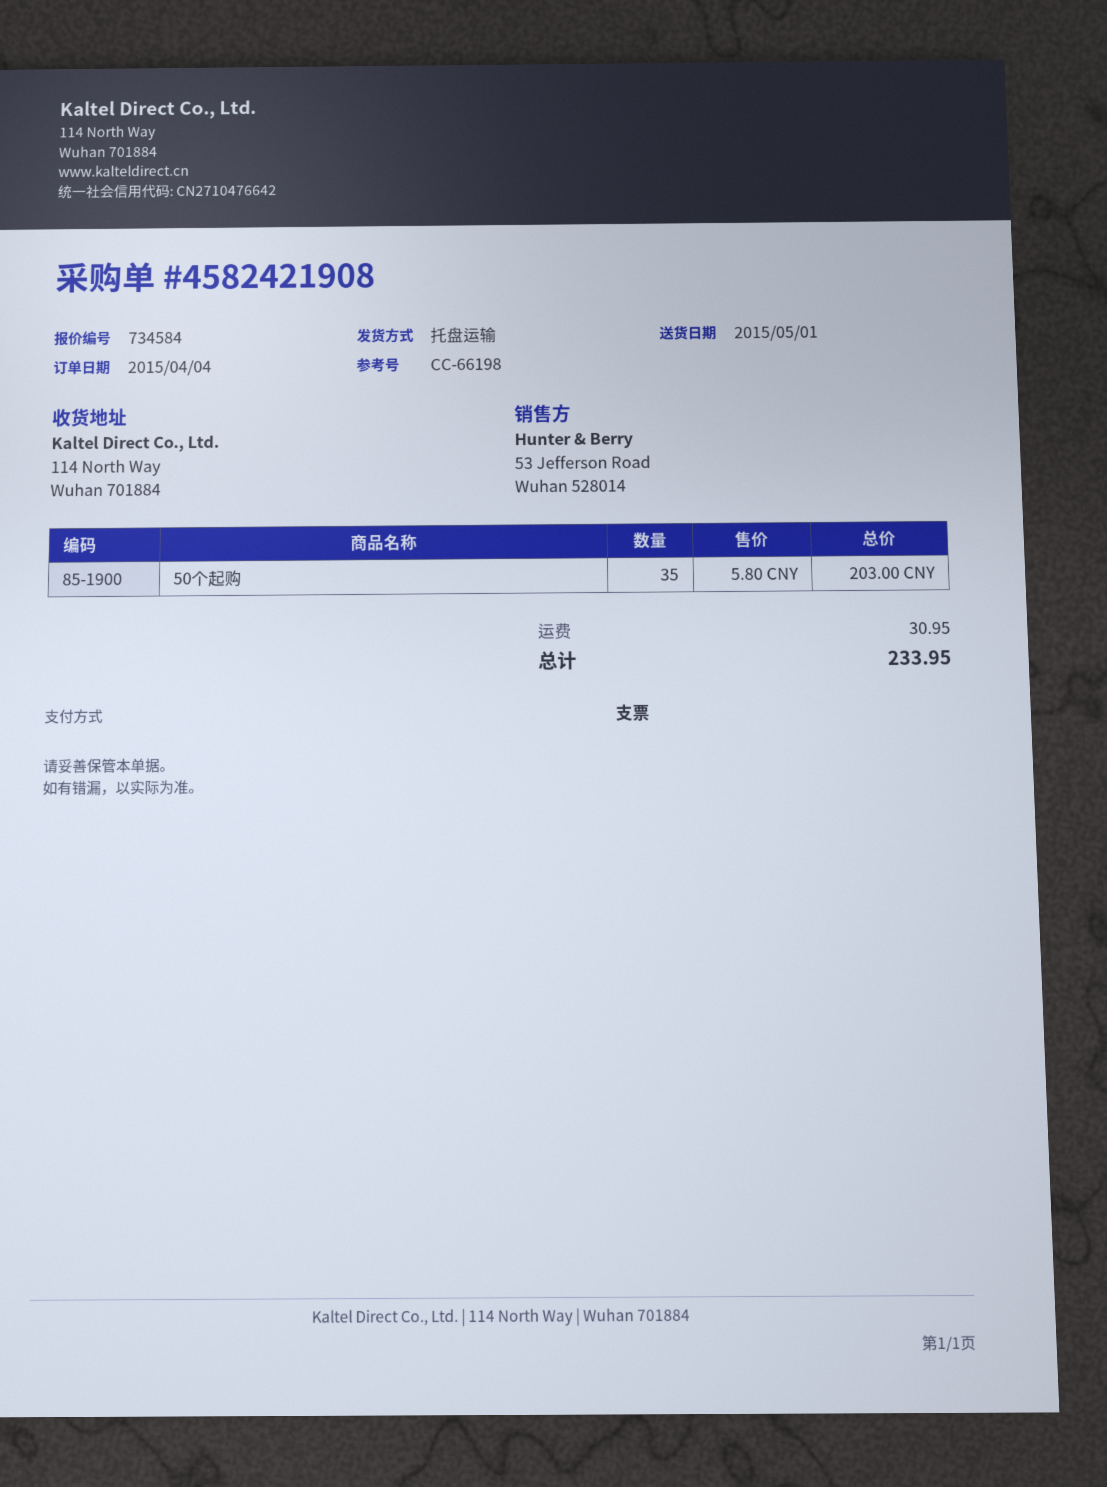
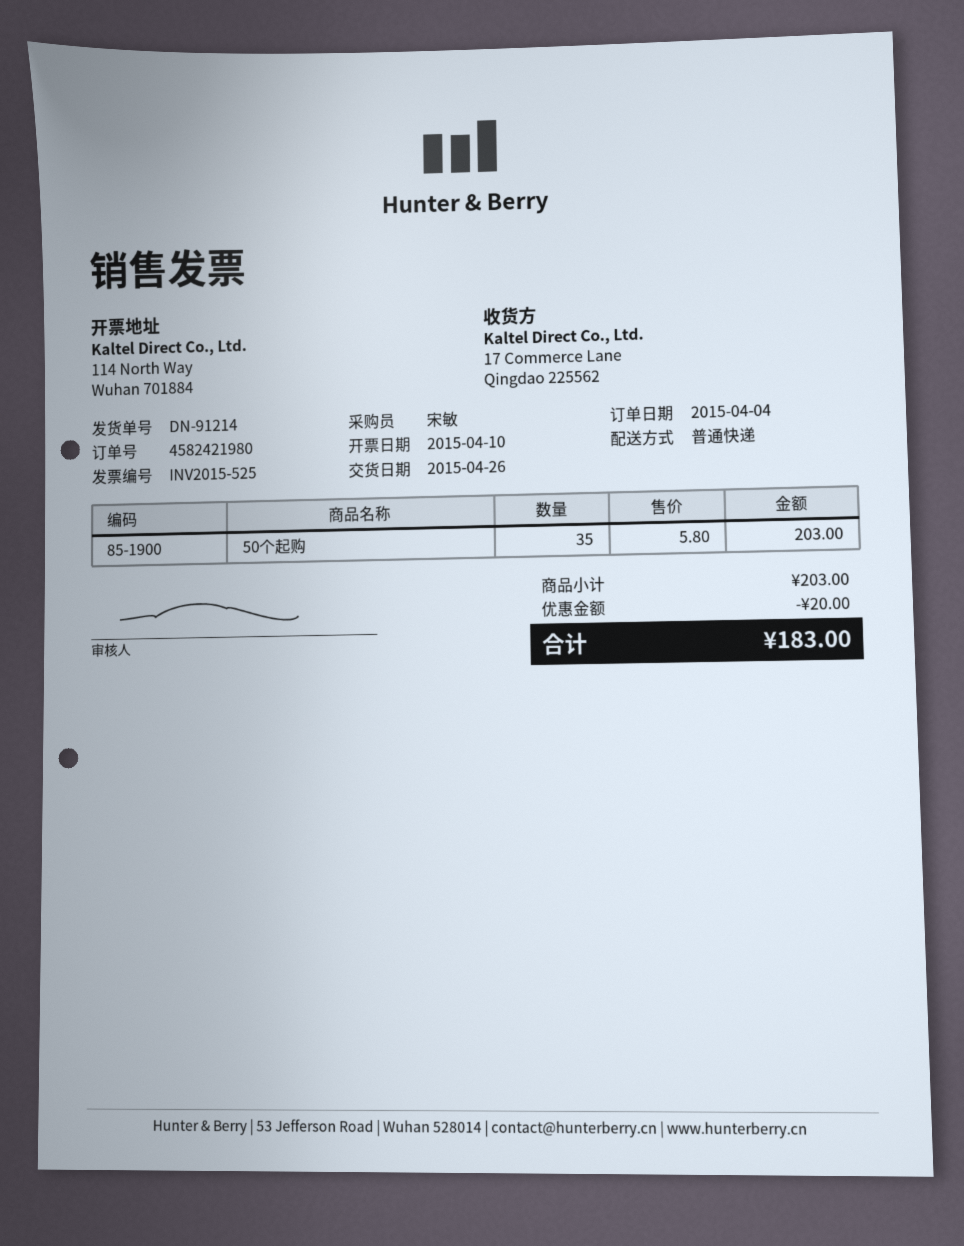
order number: 4582421908 -> 4582421980
delivery date: 2015-05-01 -> 2015-04-26
shipping method: pallet freight -> standard
ship to: 114 North Way, Wuhan 701884 -> 17 Commerce Lane, Qingdao 225562
discount: none -> 20.00
shipping: 30.95 -> none
total: 233.95 -> 183.00

